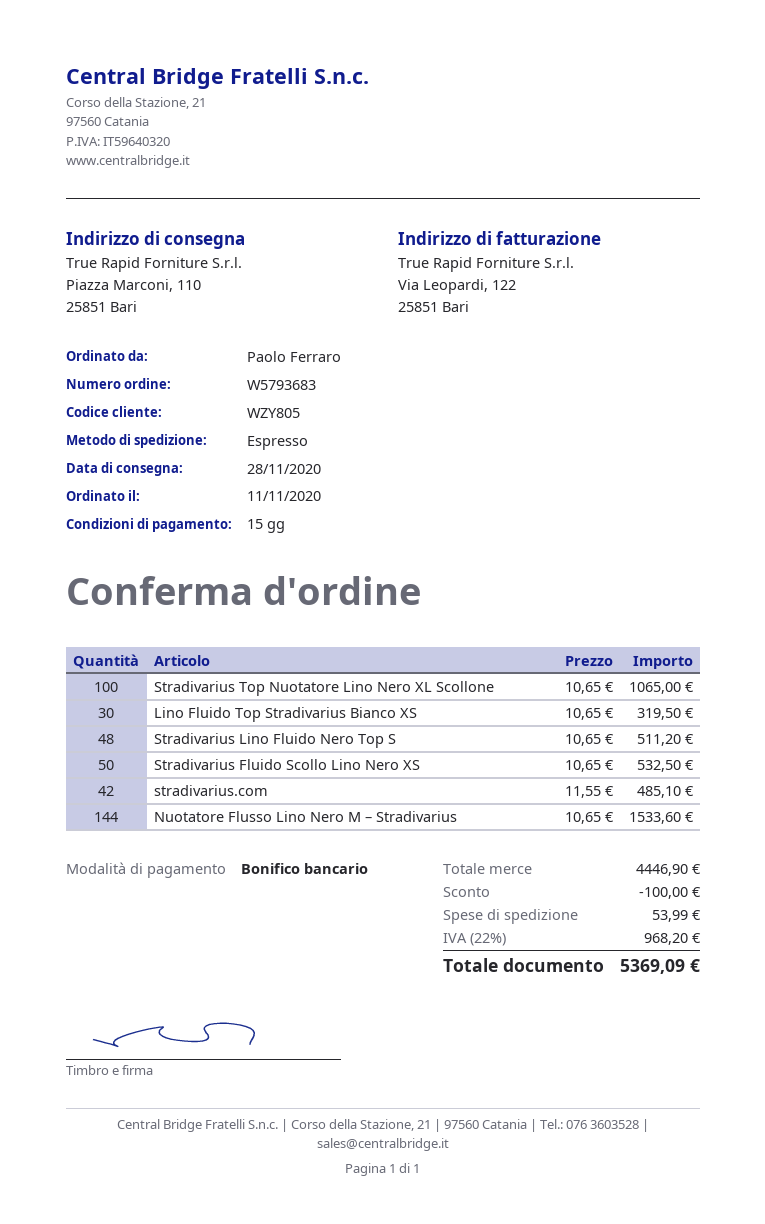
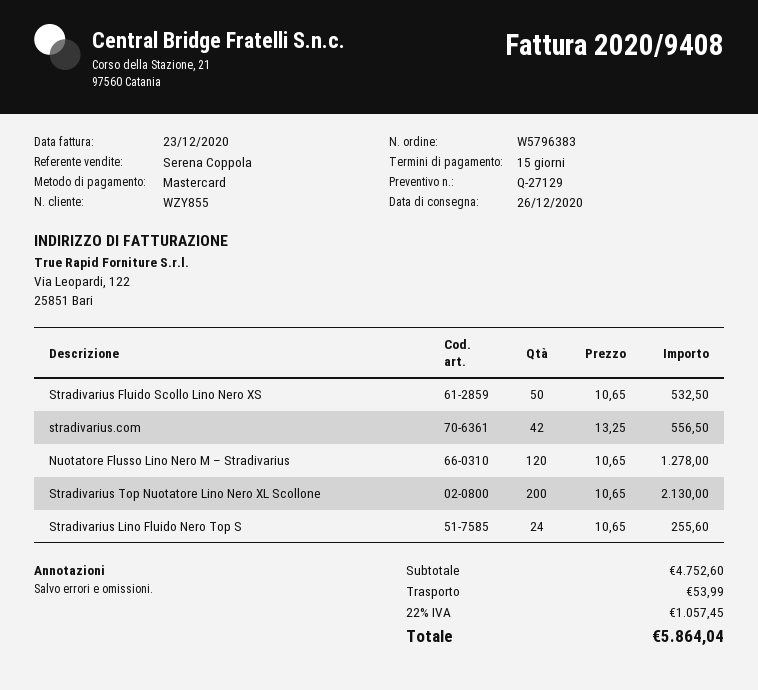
order number: W5793683 -> W5796383
delivery date: 2020-11-28 -> 2020-12-26
customer number: WZY805 -> WZY855
payment method: bank transfer -> Mastercard
Stradivarius Top Nuotatore Lino Nero XL Scollone: 100 x 10.65 = 1065.00 -> 200 x 10.65 = 2130.00
Lino Fluido Top Stradivarius Bianco XS: 30 x 10.65 = 319.50 -> none
Stradivarius Lino Fluido Nero Top S: 48 x 10.65 = 511.20 -> 24 x 10.65 = 255.60
stradivarius.com: 42 x 11.55 = 485.10 -> 42 x 13.25 = 556.50
Nuotatore Flusso Lino Nero M – Stradivarius: 144 x 10.65 = 1533.60 -> 120 x 10.65 = 1278.00
subtotal: 4446.90 -> 4752.60
discount: 100.00 -> none
tax: 22% = 968.20 -> 22% = 1057.45
total: 5369.09 -> 5864.04

